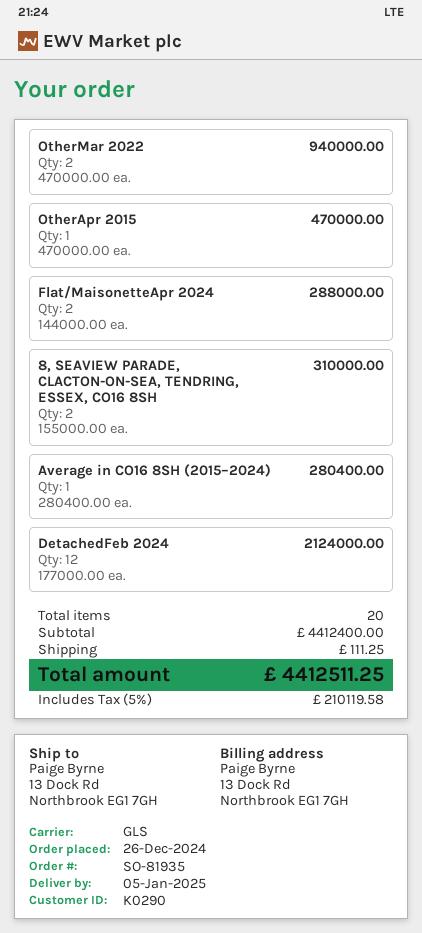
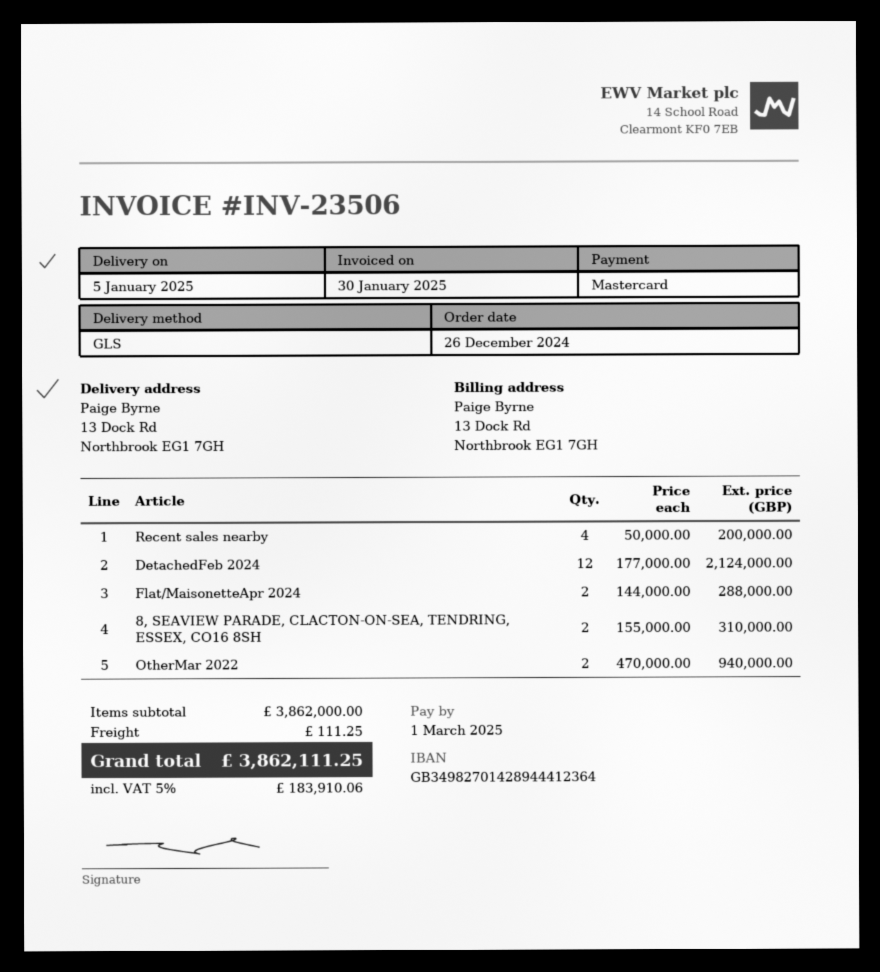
OtherApr 2015: 1 x 470000.00 = 470000.00 -> none
Average in CO16 8SH (2015–2024): 1 x 280400.00 = 280400.00 -> none
Recent sales nearby: none -> 4 x 50000.00 = 200000.00
subtotal: 4412400.00 -> 3862000.00
tax: 5% = 210119.58 -> 5% = 183910.06
total: 4412511.25 -> 3862111.25

